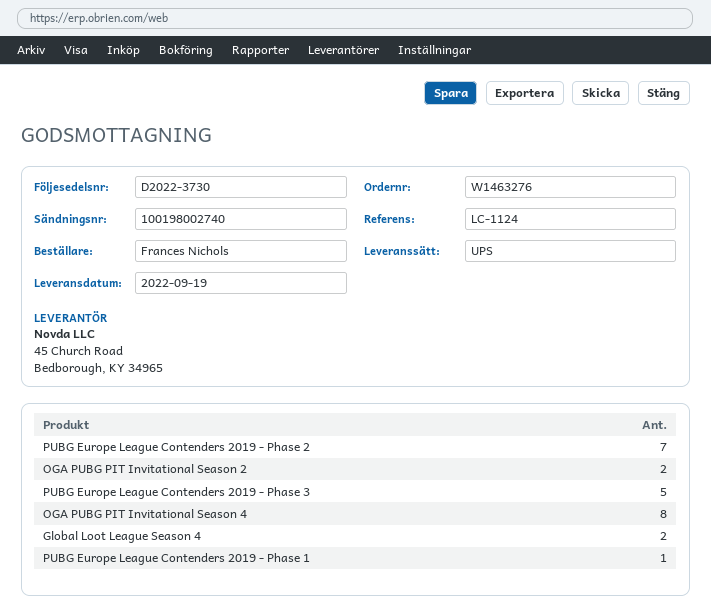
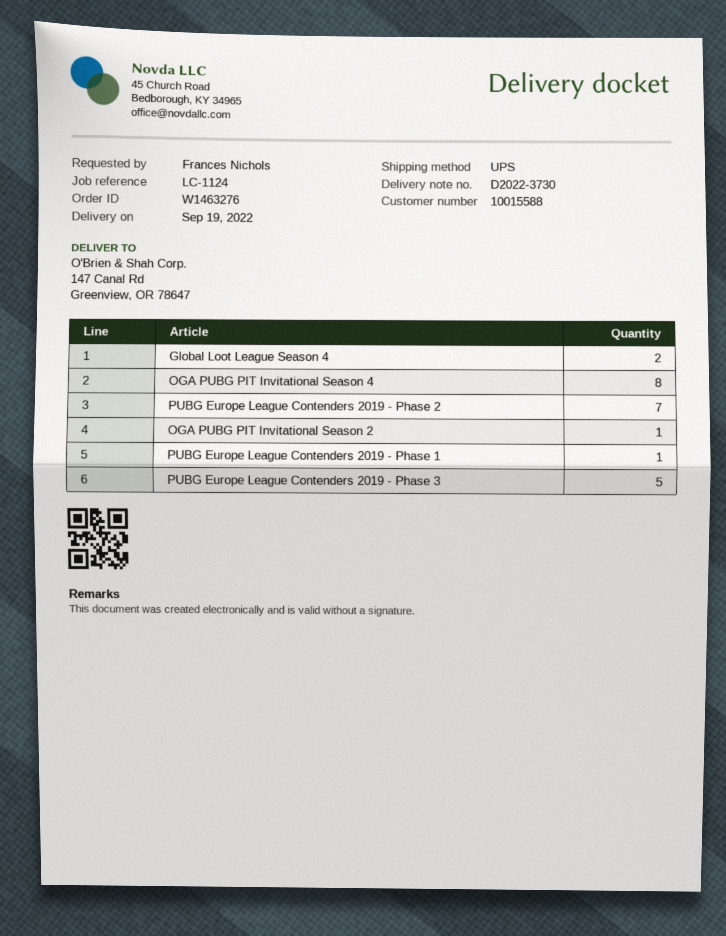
OGA PUBG PIT Invitational Season 2: 2 -> 1

